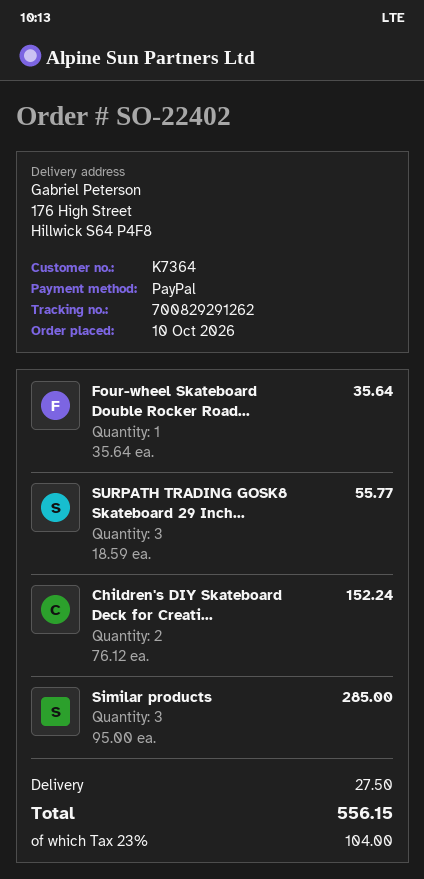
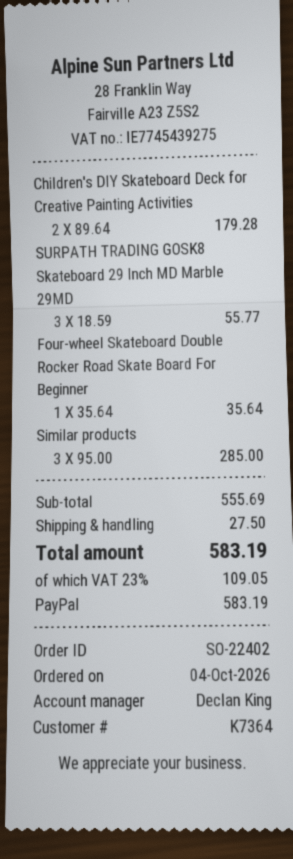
order date: 2026-10-10 -> 2026-10-04
Children's DIY Skateboard Deck for Creati...: 2 x 76.12 = 152.24 -> 2 x 89.64 = 179.28
tax: 23% = 104.00 -> 23% = 109.05
total: 556.15 -> 583.19

